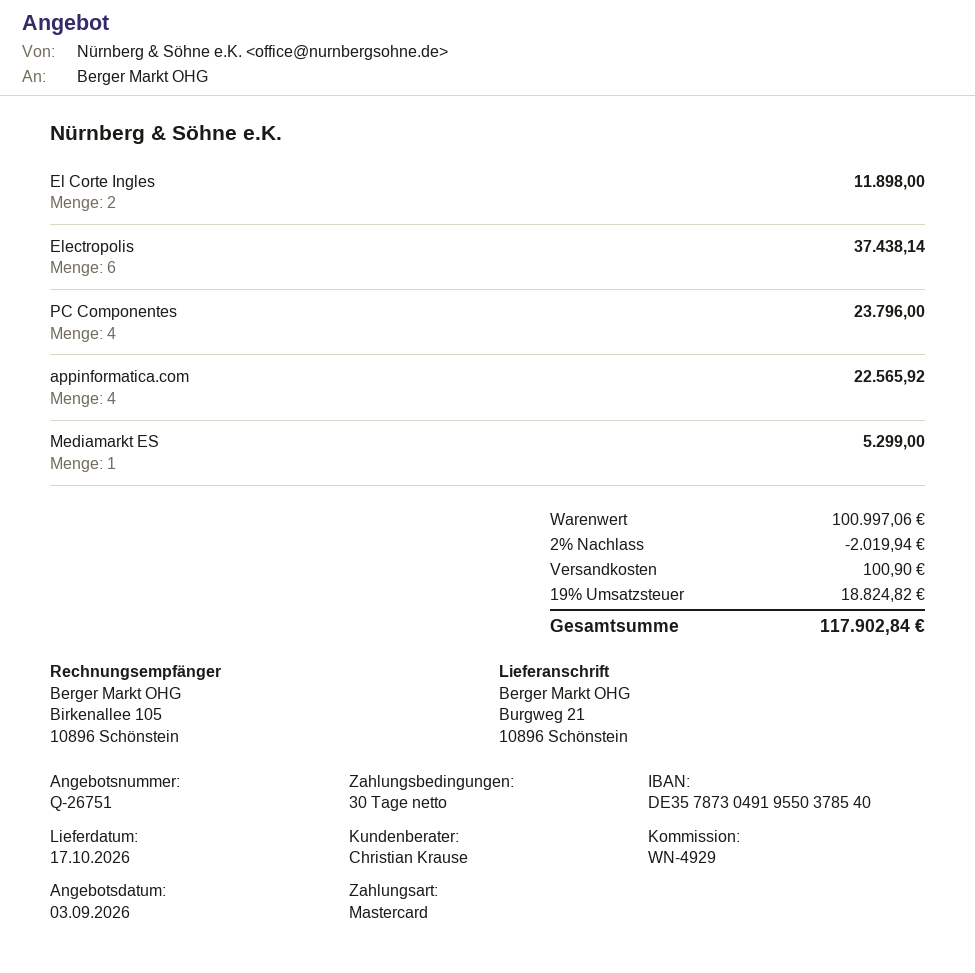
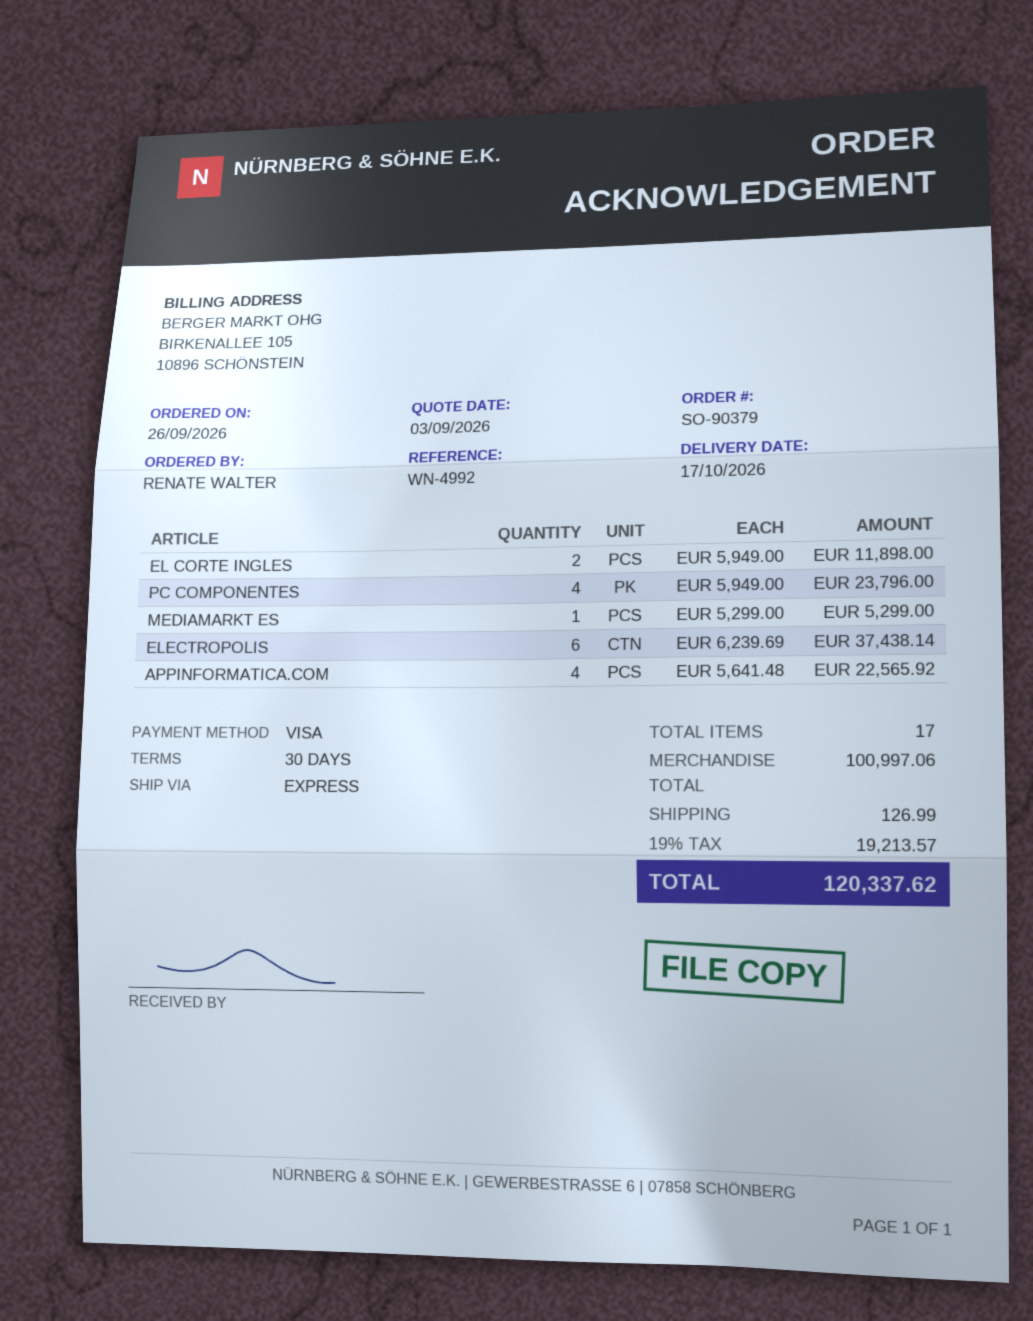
reference: WN-4929 -> WN-4992
payment method: Mastercard -> Visa
discount: 2% = 2019.94 -> none
shipping: 100.90 -> 126.99
tax: 19% = 18824.82 -> 19% = 19213.57
total: 117902.84 -> 120337.62

